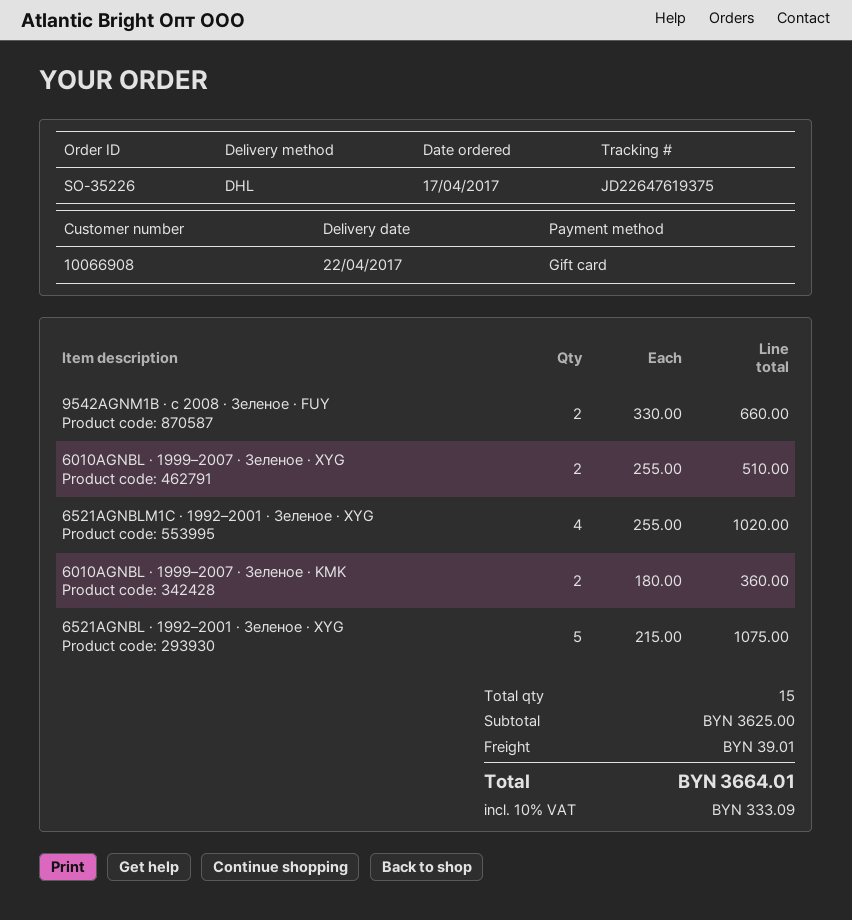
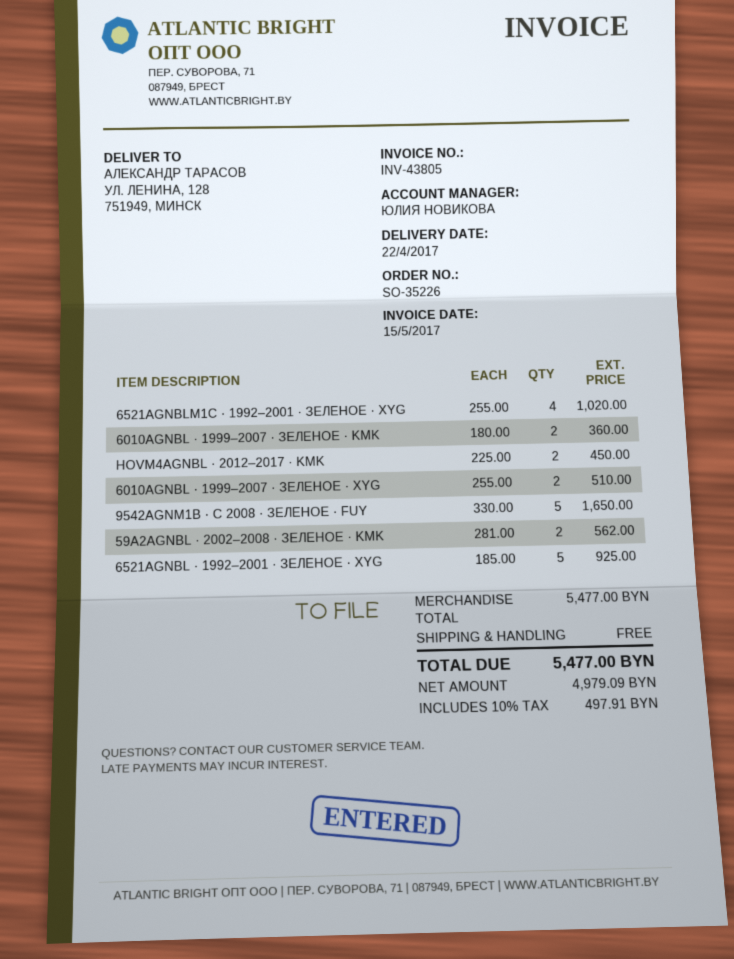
9542AGNM1B · с 2008 · Зеленое · FUY: 2 x 330.00 = 660.00 -> 5 x 330.00 = 1650.00
6521AGNBL · 1992–2001 · Зеленое · XYG: 5 x 215.00 = 1075.00 -> 5 x 185.00 = 925.00
HOVM4AGNBL · 2012–2017 · KMK: none -> 2 x 225.00 = 450.00
59A2AGNBL · 2002–2008 · ЗЕЛЕНОЕ · KMK: none -> 2 x 281.00 = 562.00
subtotal: 3625.00 -> 5477.00
shipping: 39.01 -> 0.00
tax: 10% = 333.09 -> 10% = 497.91
total: 3664.01 -> 5477.00

